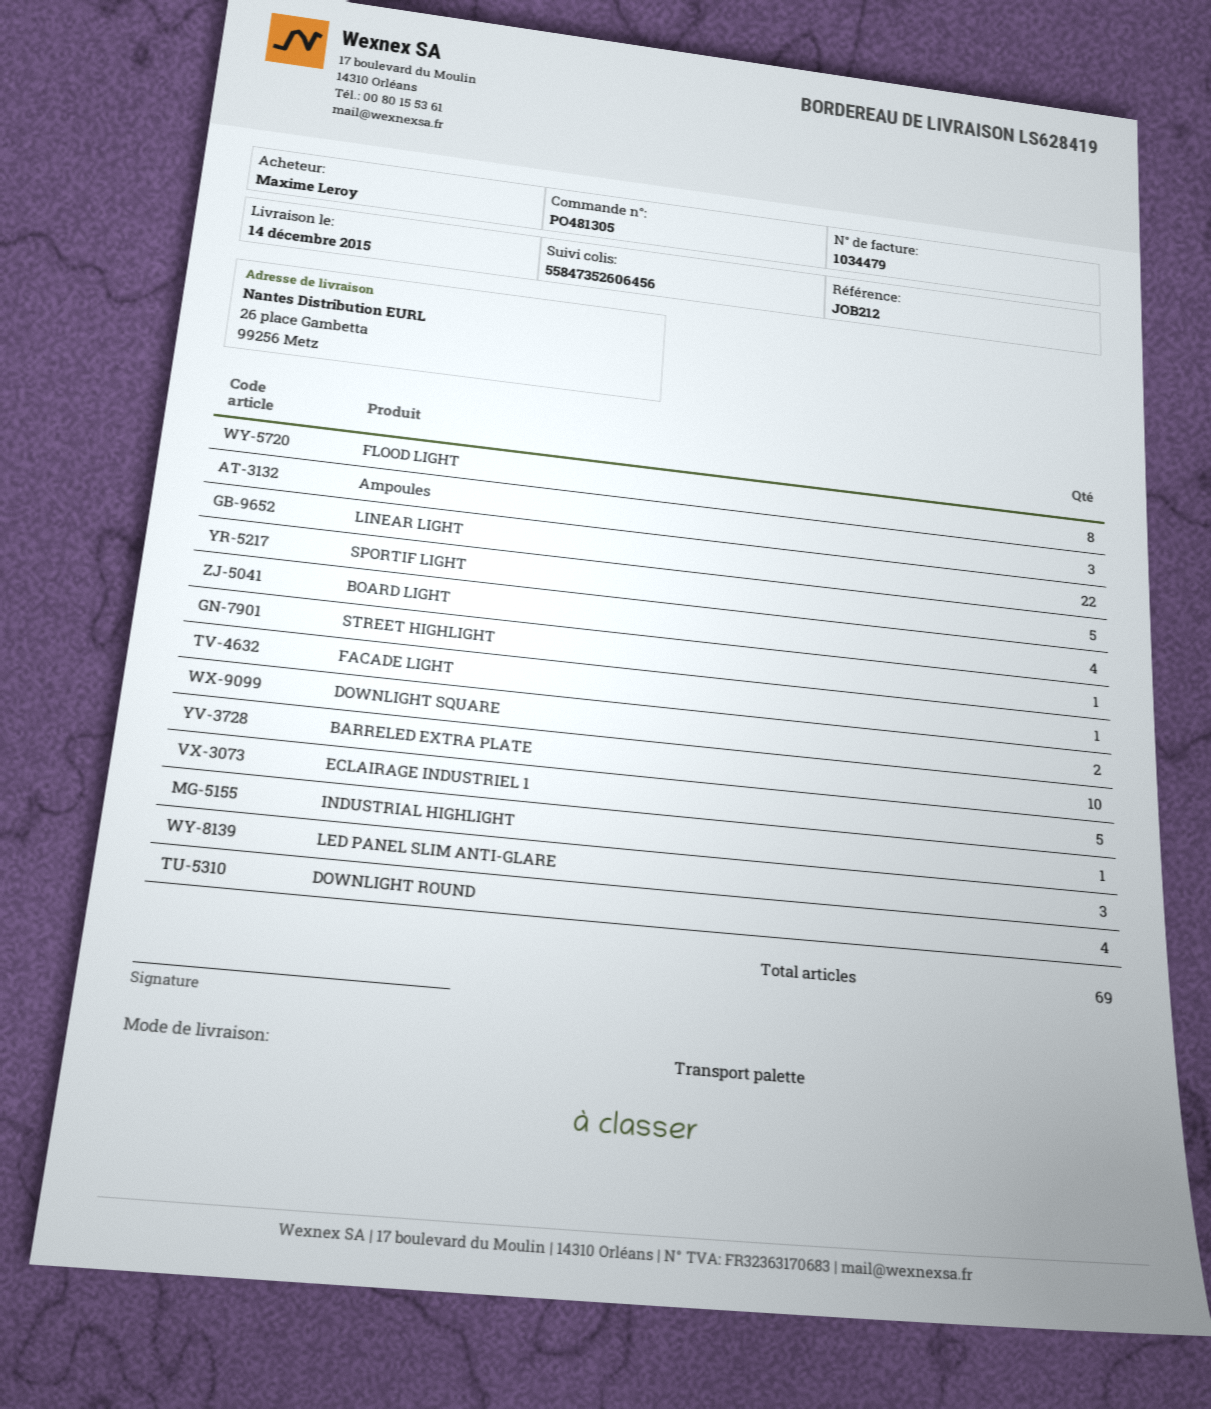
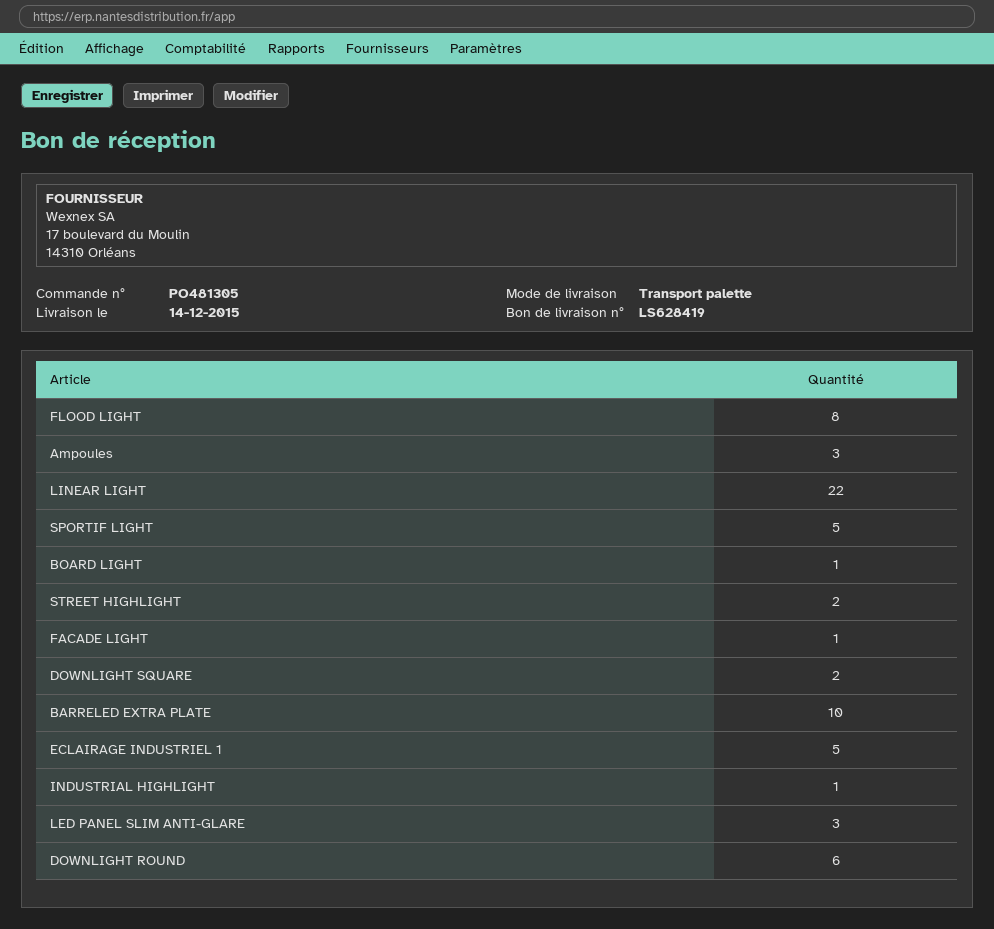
BOARD LIGHT: 4 -> 1
STREET HIGHLIGHT: 1 -> 2
DOWNLIGHT ROUND: 4 -> 6

